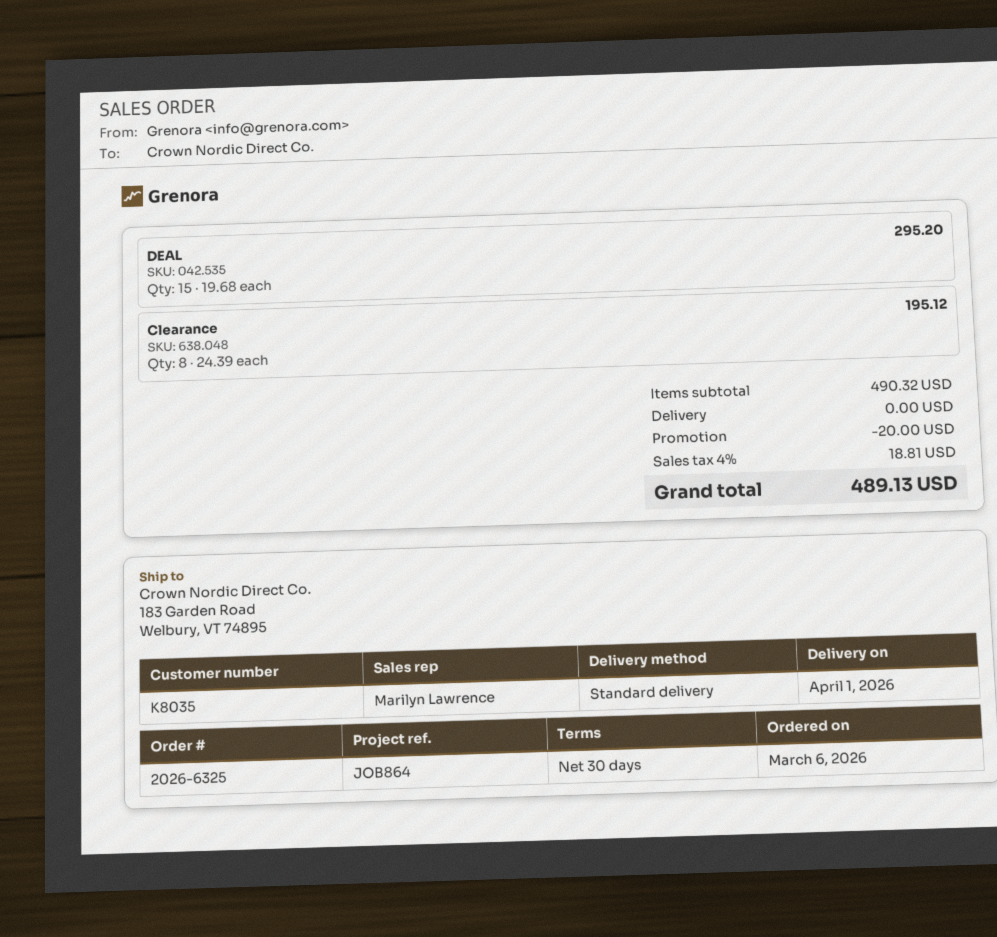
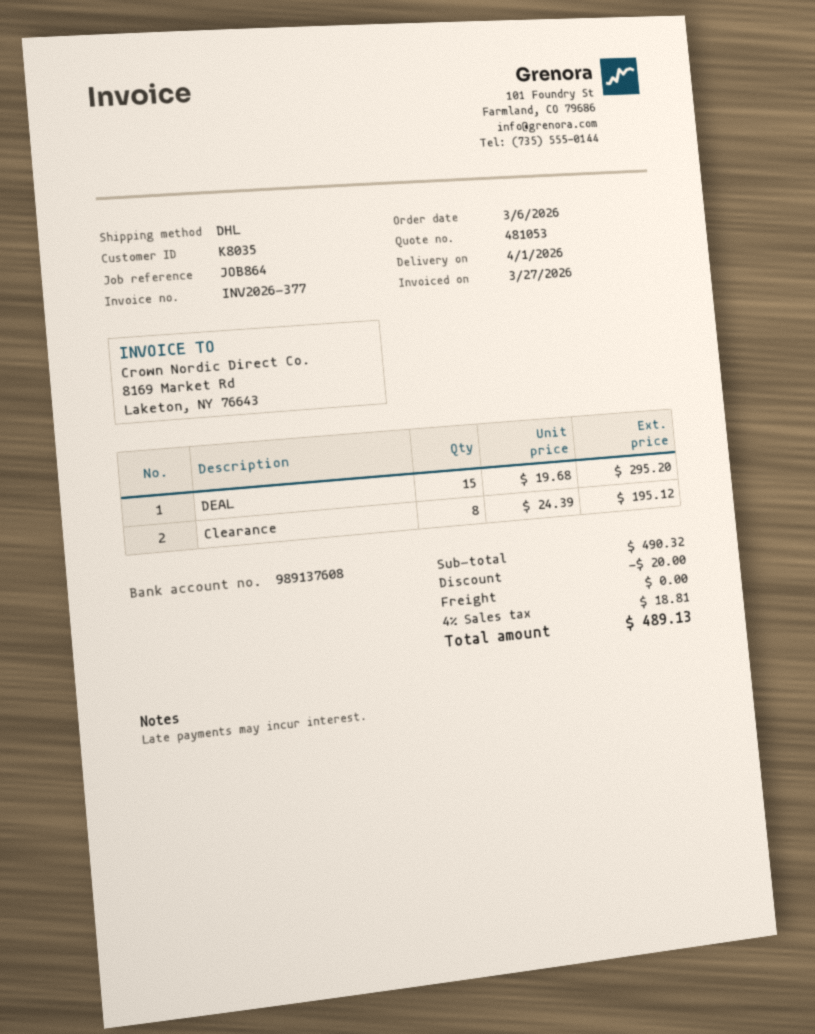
shipping method: standard -> DHL

